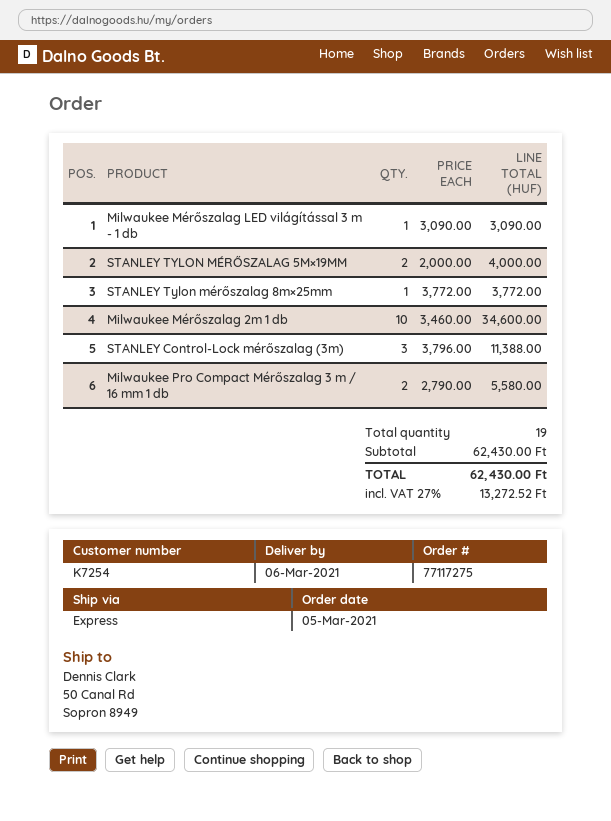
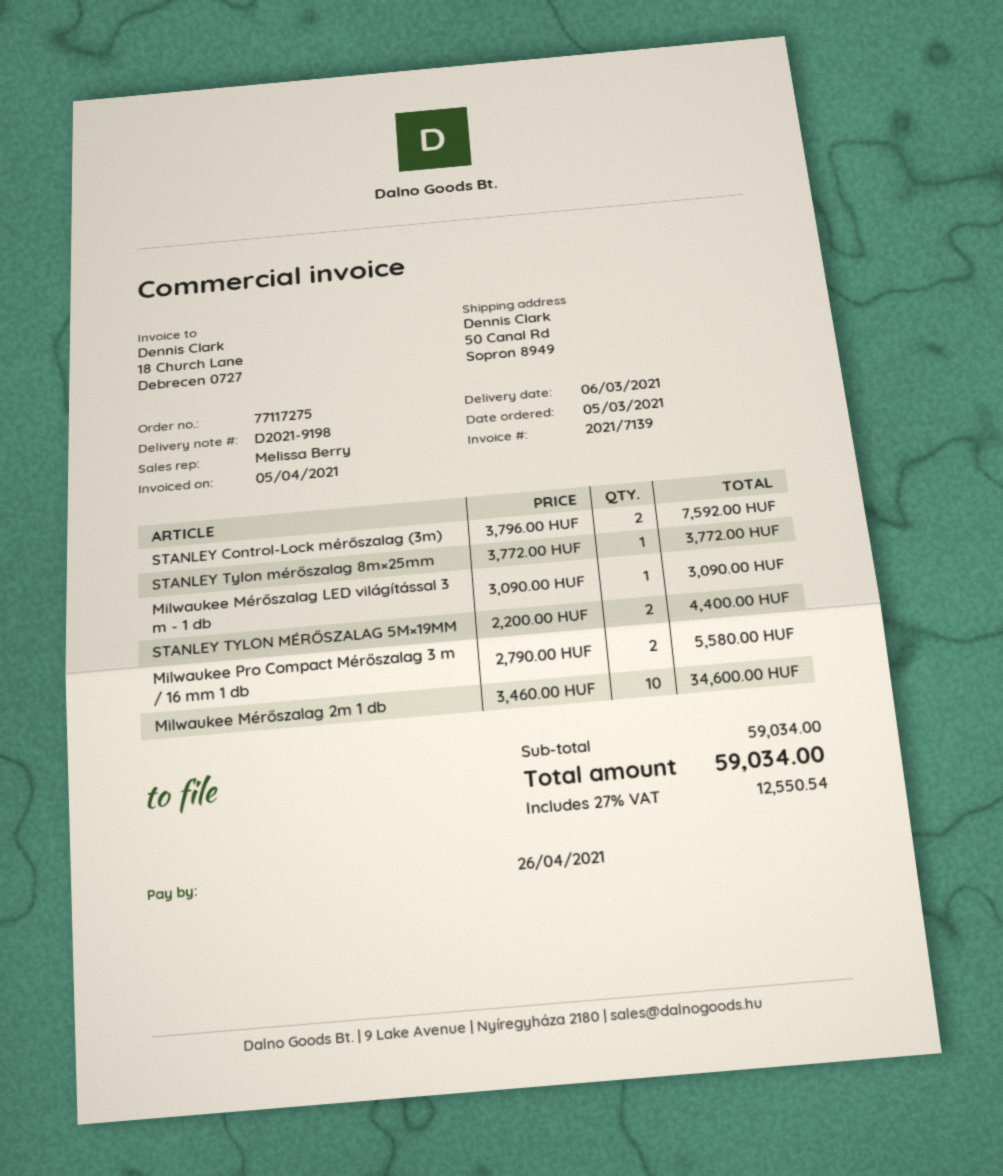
STANLEY TYLON MÉRŐSZALAG 5M×19MM: 2 x 2000.00 = 4000.00 -> 2 x 2200.00 = 4400.00
STANLEY Control-Lock mérőszalag (3m): 3 x 3796.00 = 11388.00 -> 2 x 3796.00 = 7592.00
subtotal: 62430.00 -> 59034.00
tax: 27% = 13272.52 -> 27% = 12550.54
total: 62430.00 -> 59034.00

